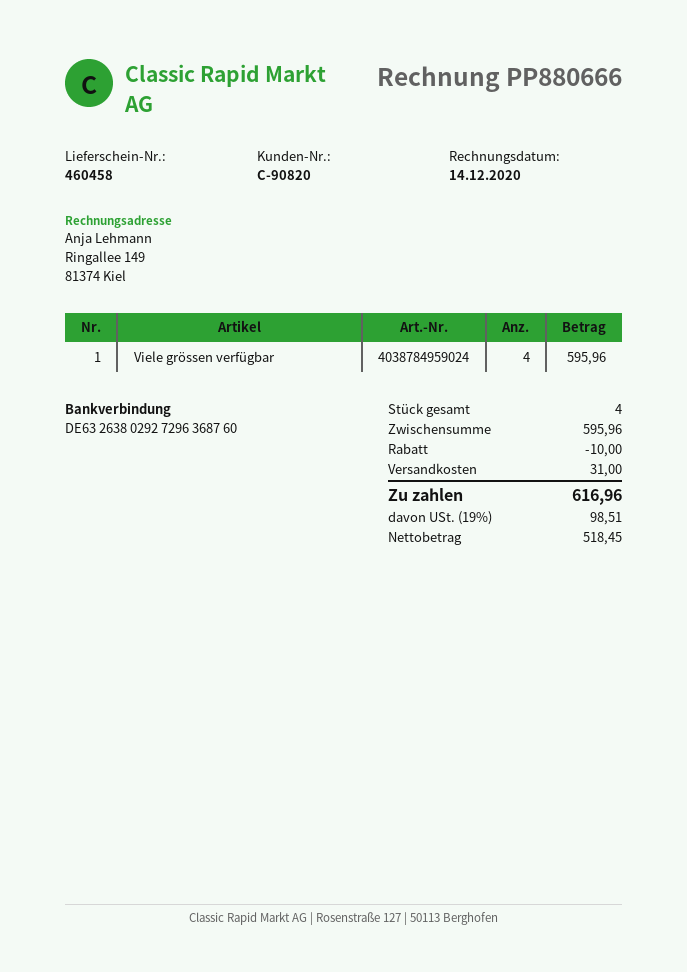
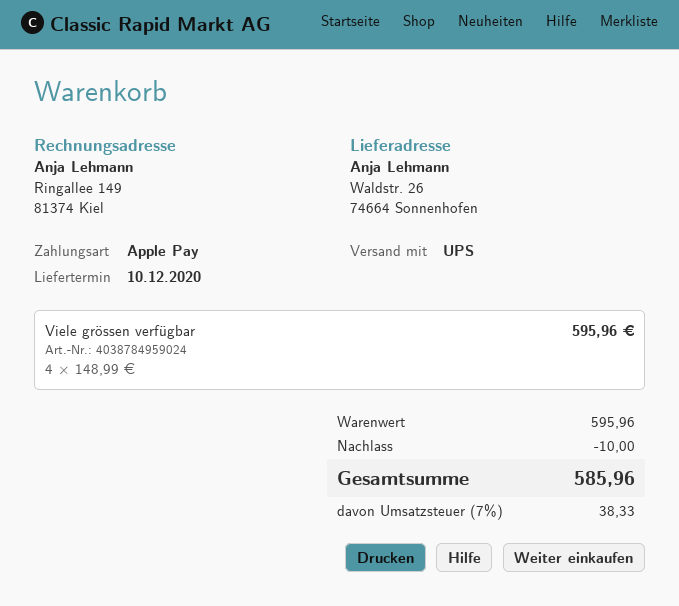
shipping: 31.00 -> none
tax: 19% = 98.51 -> 7% = 38.33
total: 616.96 -> 585.96

